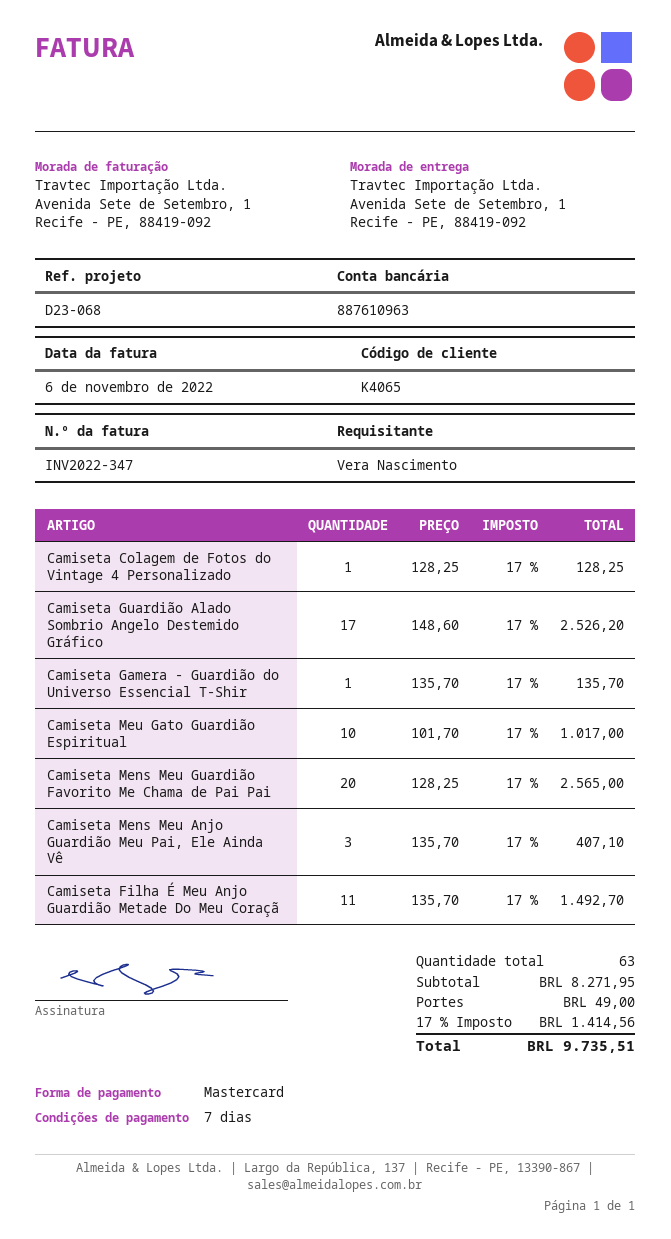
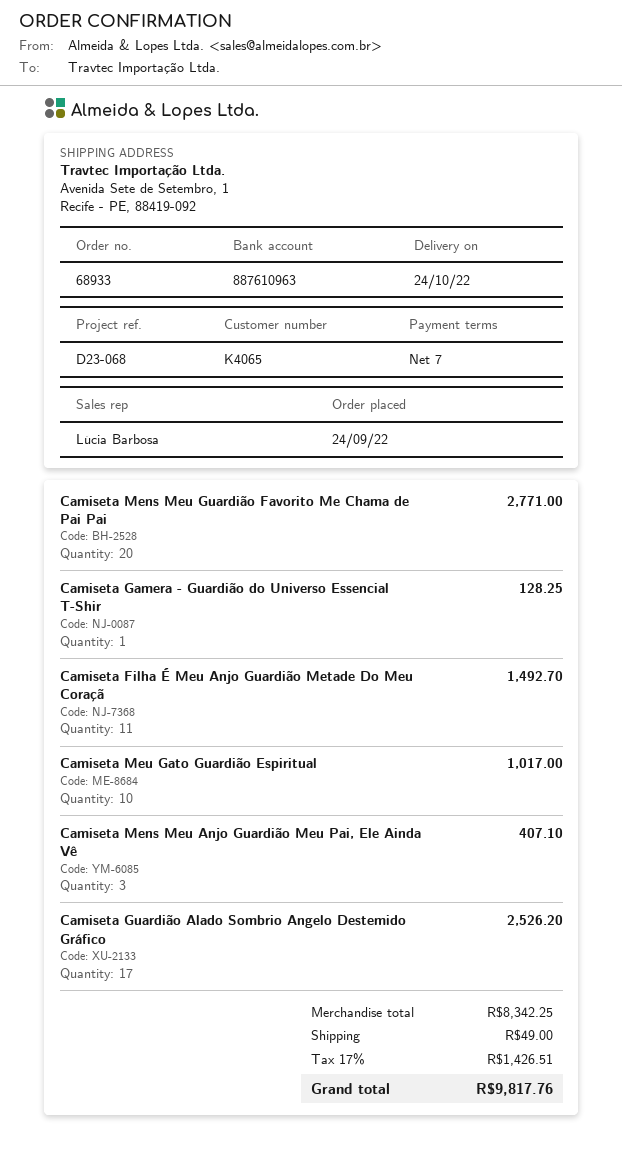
Camiseta Colagem de Fotos do Vintage 4 Personalizado: 1 for 128.25 -> none
Camiseta Gamera - Guardião do Universo Essencial T-Shir: 1 for 135.70 -> 1 for 128.25
Camiseta Mens Meu Guardião Favorito Me Chama de Pai Pai: 20 for 2565.00 -> 20 for 2771.00
subtotal: 8271.95 -> 8342.25
tax: 17% = 1414.56 -> 17% = 1426.51
total: 9735.51 -> 9817.76

